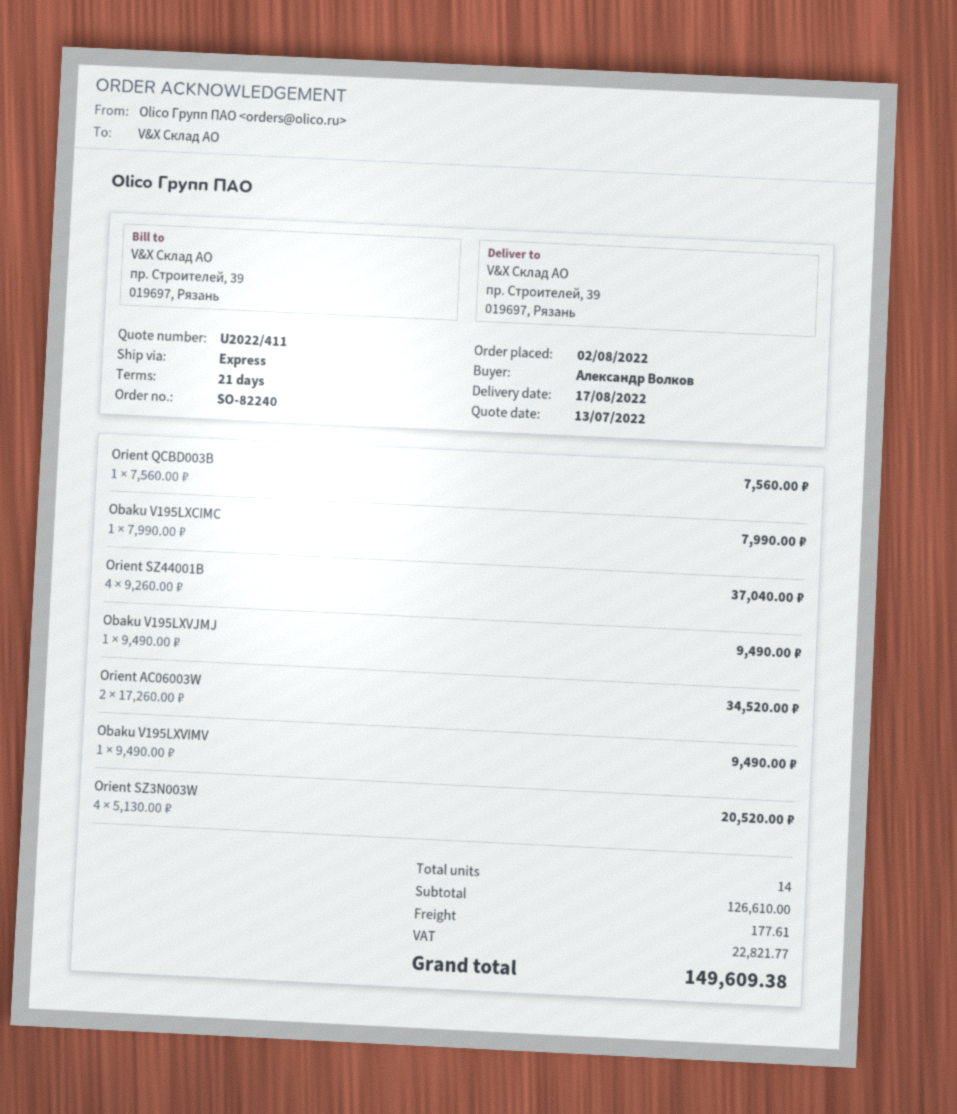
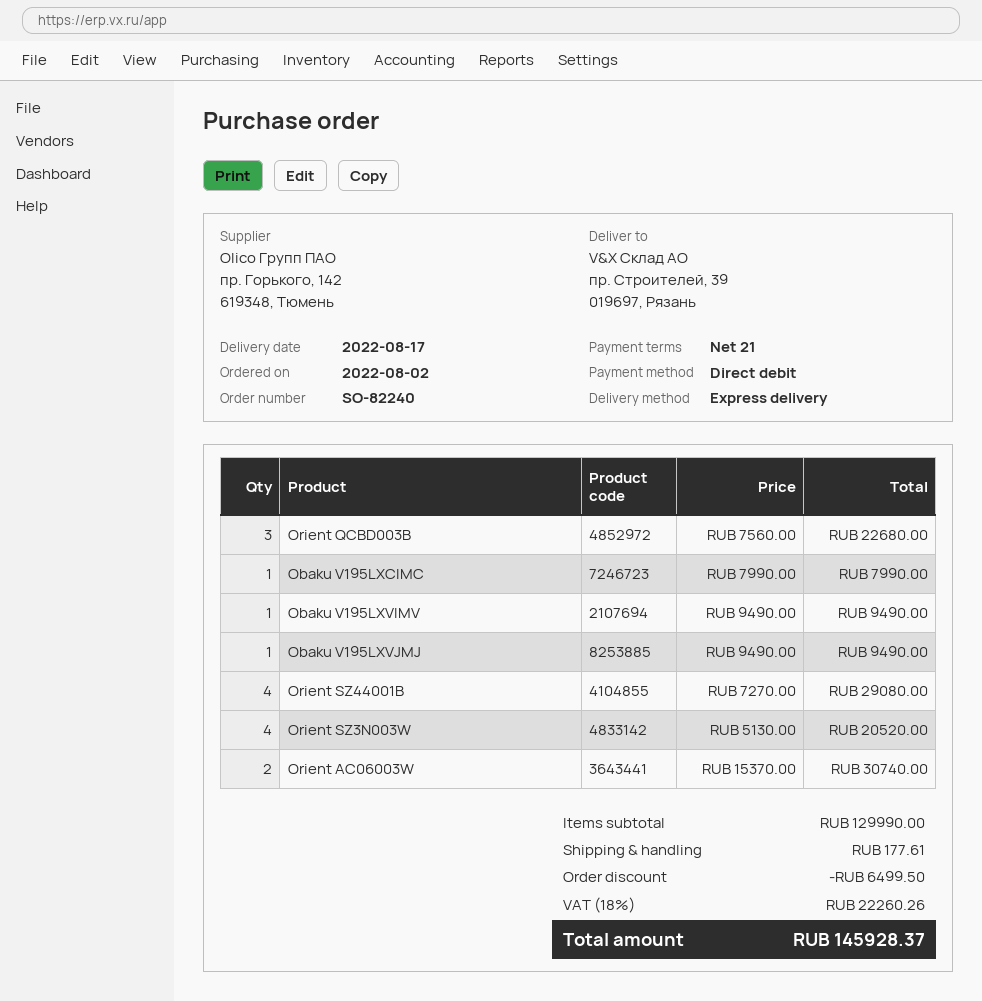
Orient QCBD003B: 1 x 7560.00 = 7560.00 -> 3 x 7560.00 = 22680.00
Orient SZ44001B: 4 x 9260.00 = 37040.00 -> 4 x 7270.00 = 29080.00
Orient AC06003W: 2 x 17260.00 = 34520.00 -> 2 x 15370.00 = 30740.00
subtotal: 126610.00 -> 129990.00
discount: none -> 6499.50
tax: 22821.77 -> 22260.26
total: 149609.38 -> 145928.37

